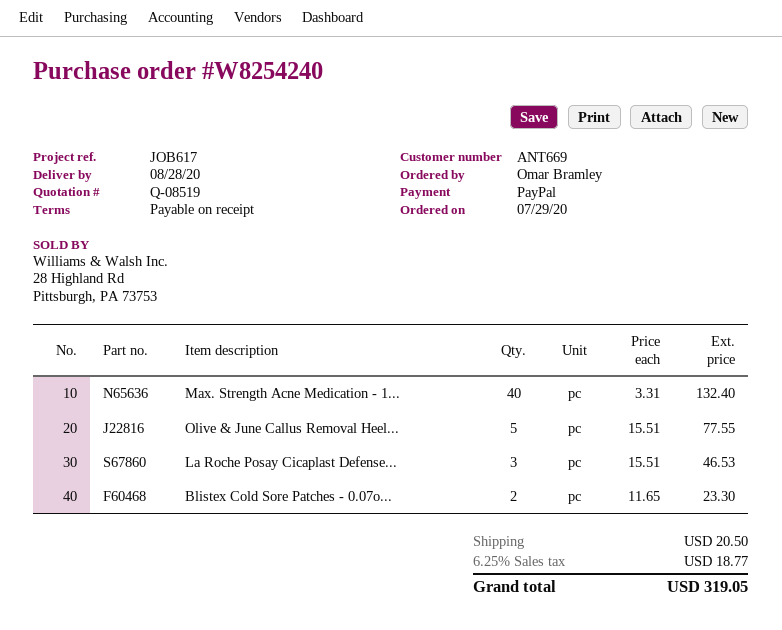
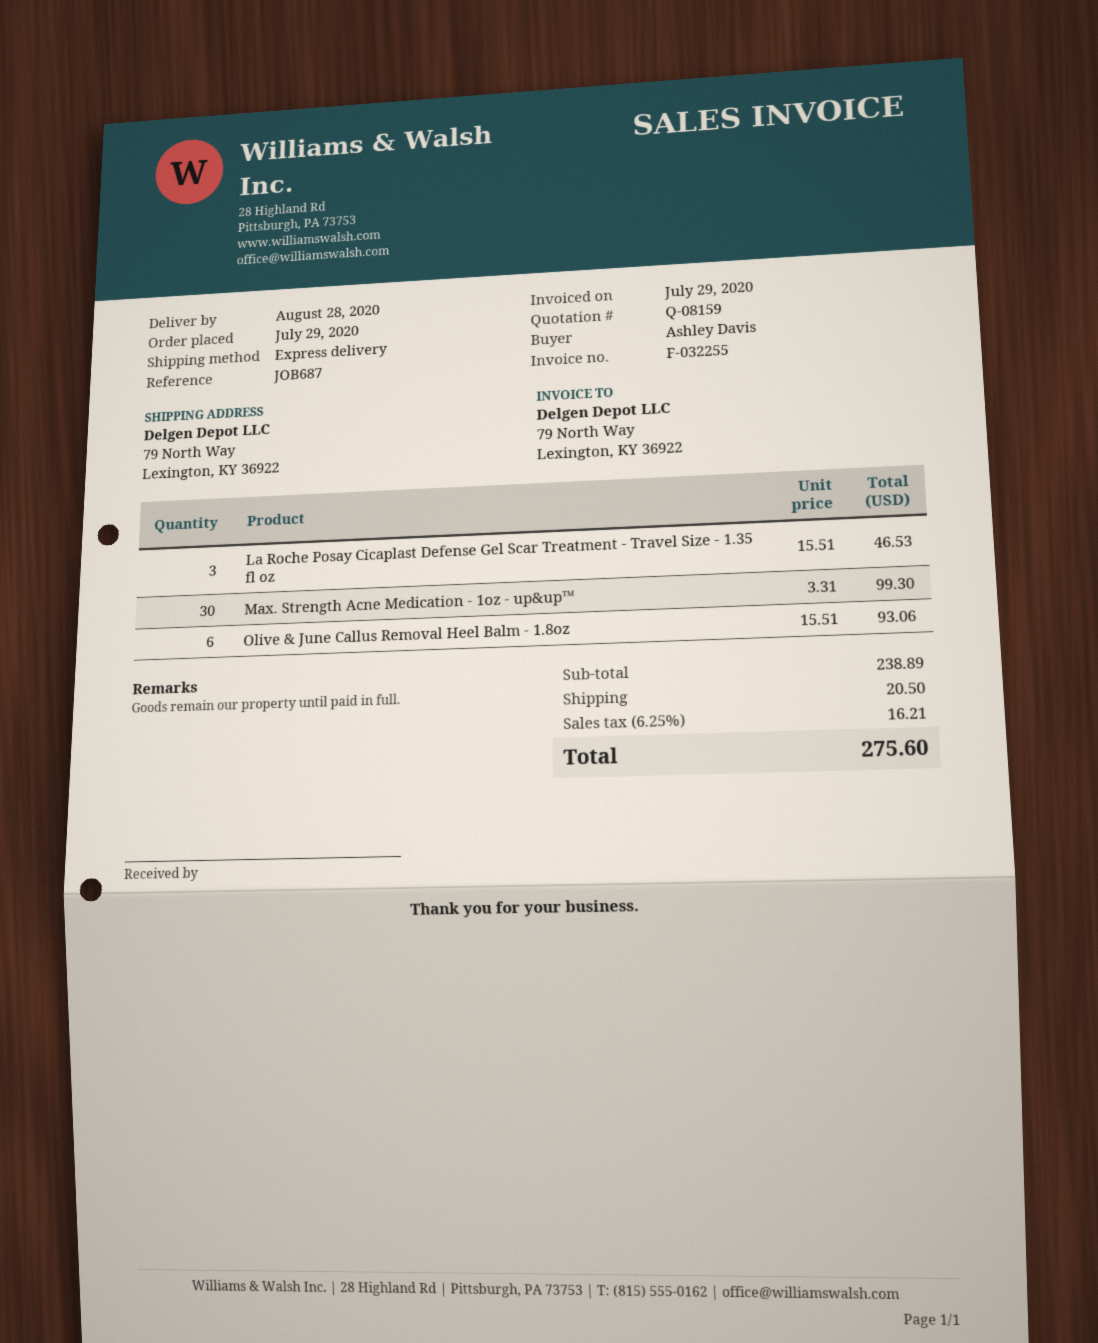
quote number: Q-08519 -> Q-08159
reference: JOB617 -> JOB687
ordered by: Omar Bramley -> Ashley Davis
Max. Strength Acne Medication - 1...: 40 x 3.31 = 132.40 -> 30 x 3.31 = 99.30
Olive & June Callus Removal Heel...: 5 x 15.51 = 77.55 -> 6 x 15.51 = 93.06
Blistex Cold Sore Patches - 0.07o...: 2 x 11.65 = 23.30 -> none
tax: 6.25% = 18.77 -> 6.25% = 16.21
total: 319.05 -> 275.60

